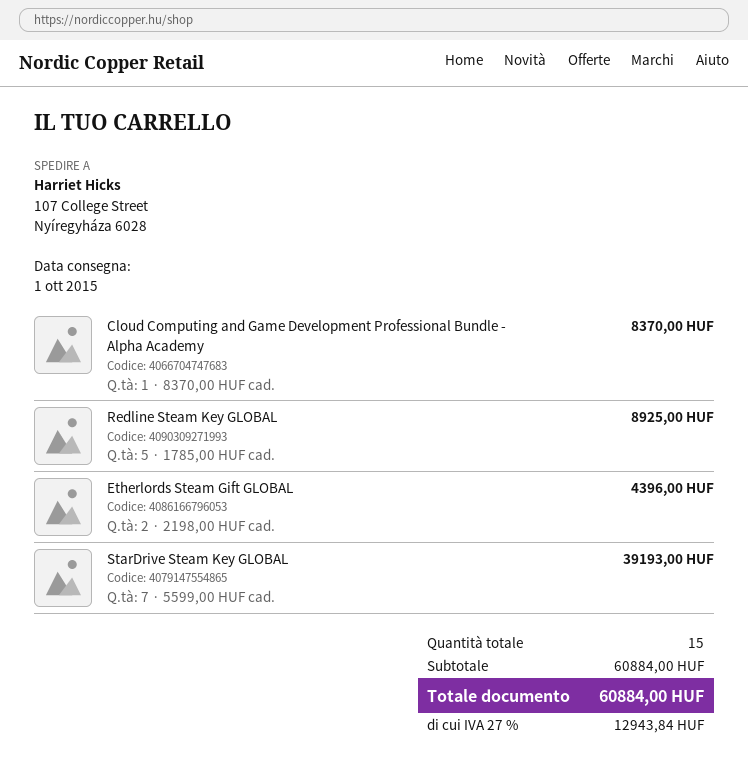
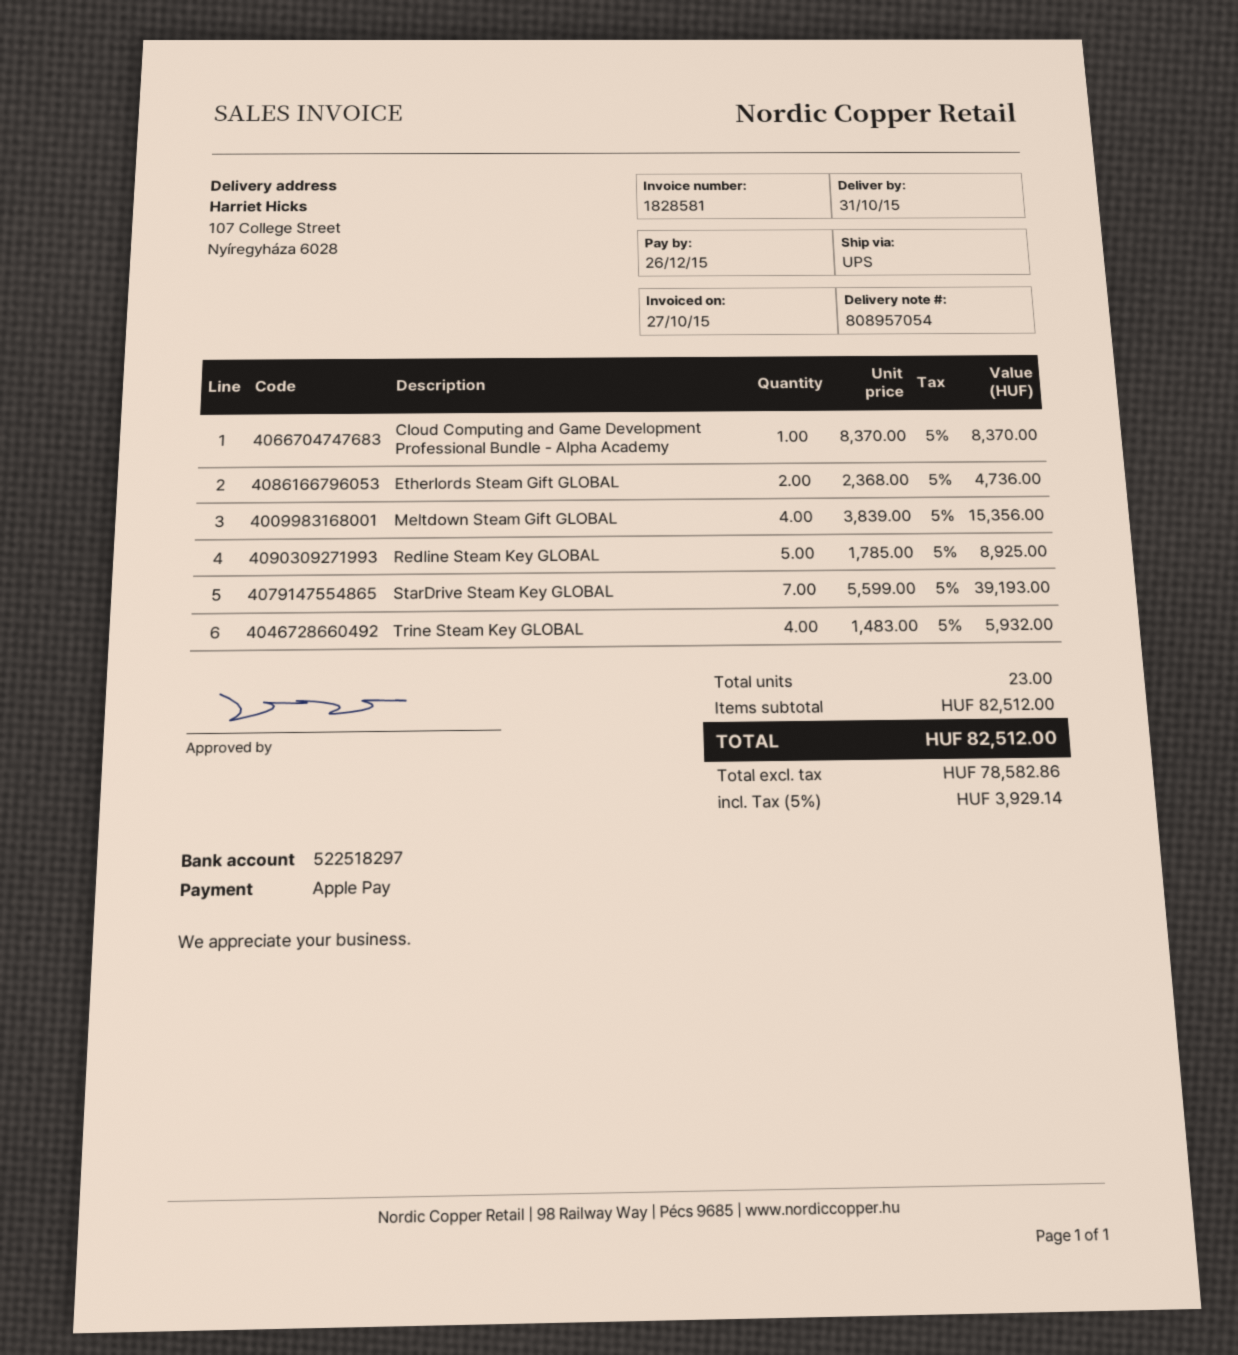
delivery date: 2015-10-01 -> 2015-10-31
Etherlords Steam Gift GLOBAL: 2 x 2198.00 = 4396.00 -> 2 x 2368.00 = 4736.00
Meltdown Steam Gift GLOBAL: none -> 4 x 3839.00 = 15356.00
Trine Steam Key GLOBAL: none -> 4 x 1483.00 = 5932.00
total quantity: 15 -> 23
subtotal: 60884.00 -> 82512.00
tax: 27% = 12943.84 -> 5% = 3929.14
total: 60884.00 -> 82512.00

